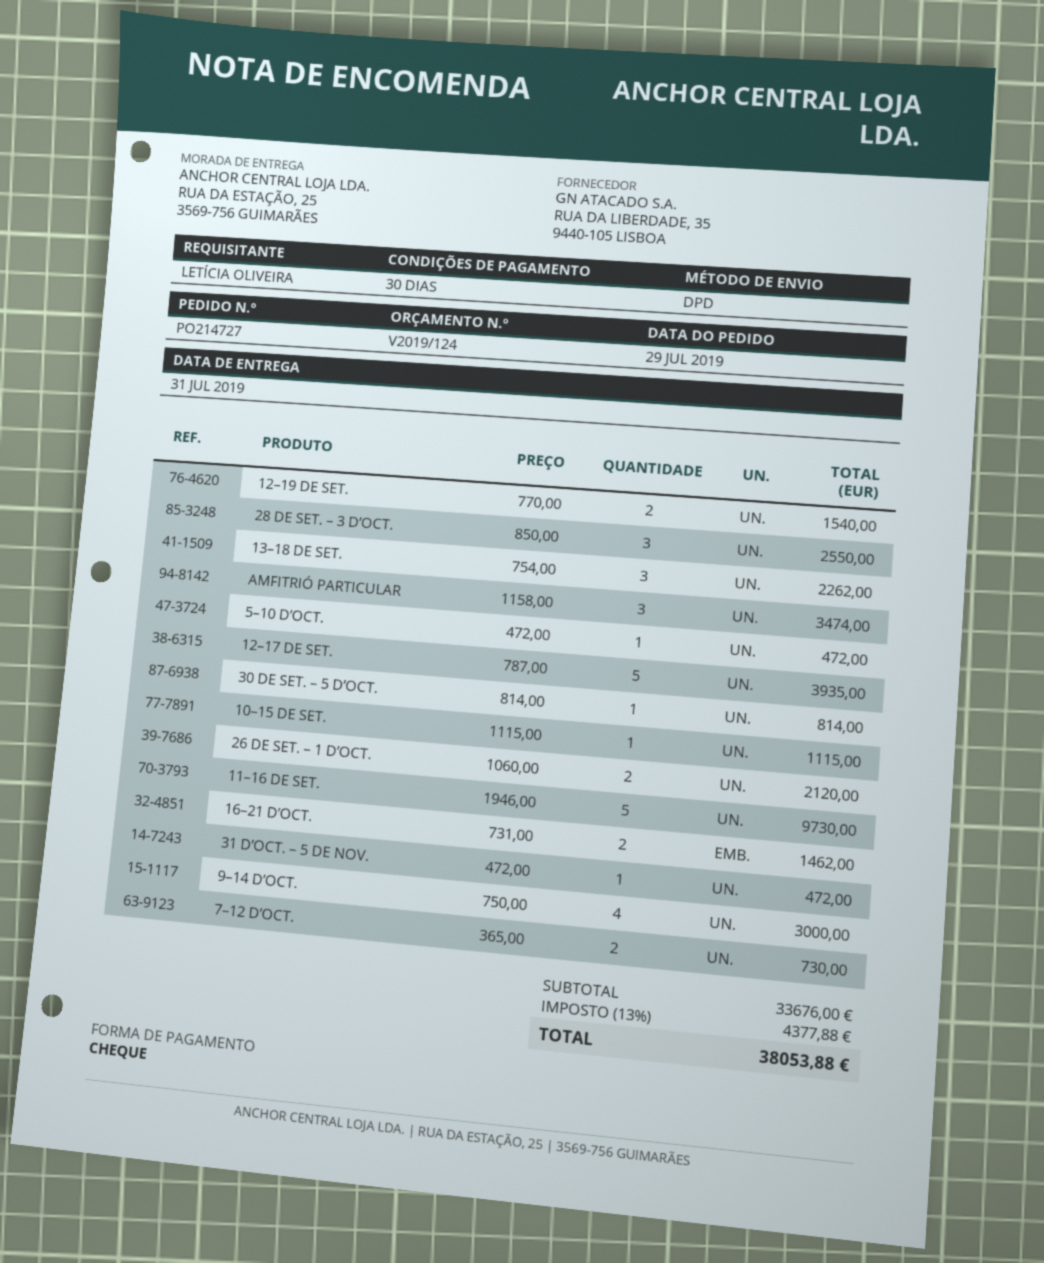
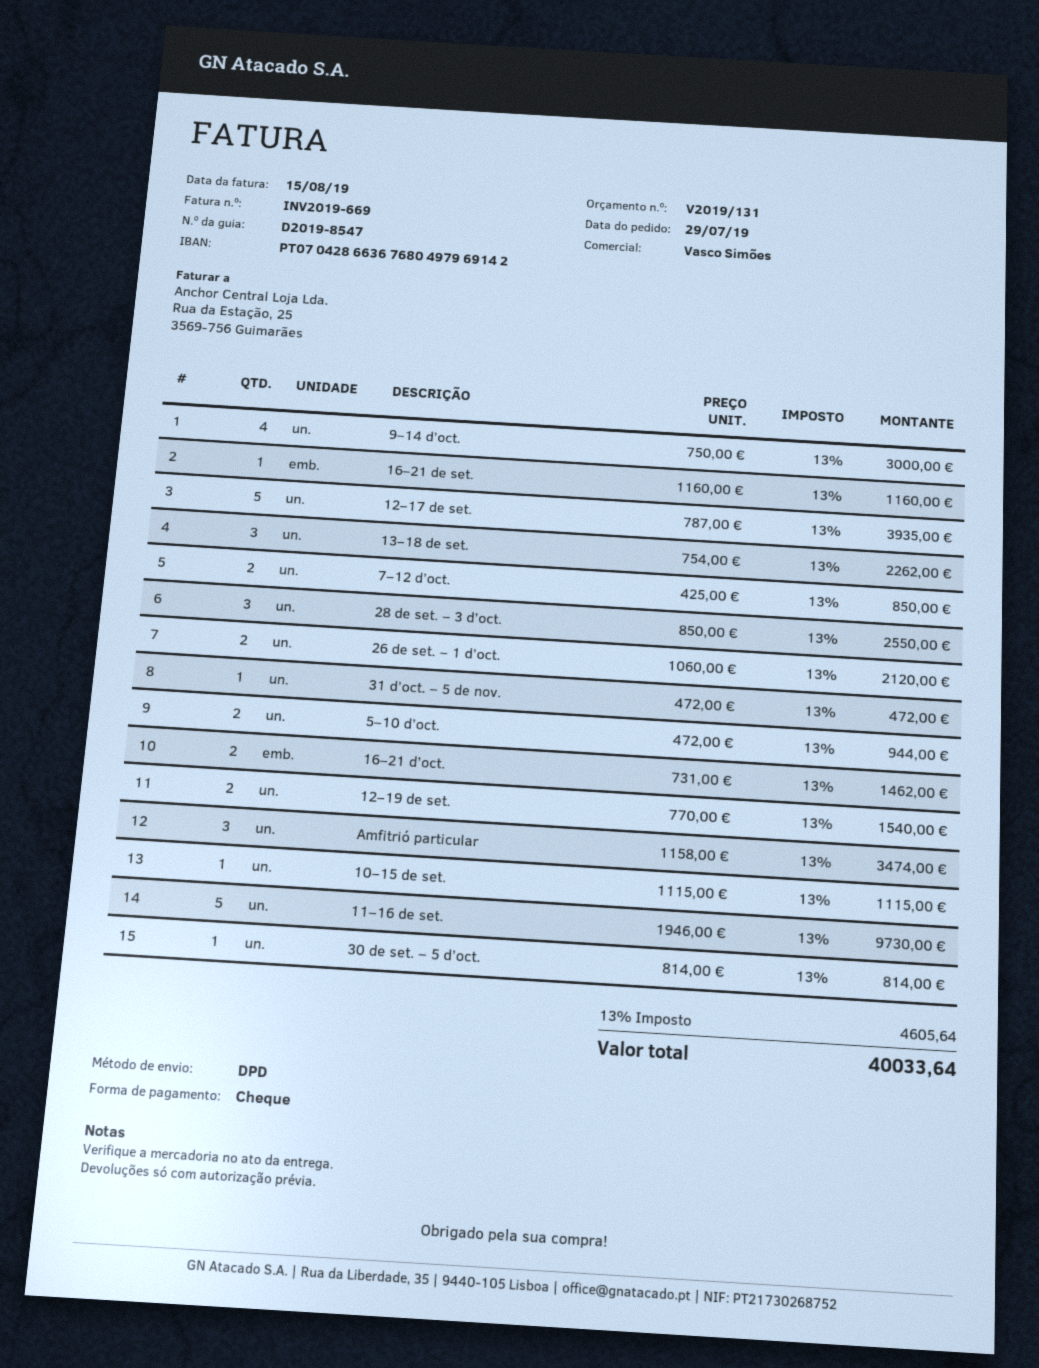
quote number: V2019/124 -> V2019/131
5–10 D’OCT.: 1 x 472.00 = 472.00 -> 2 x 472.00 = 944.00
7–12 D’OCT.: 2 x 365.00 = 730.00 -> 2 x 425.00 = 850.00
16–21 de set.: none -> 1 x 1160.00 = 1160.00
tax: 13% = 4377.88 -> 13% = 4605.64
total: 38053.88 -> 40033.64

